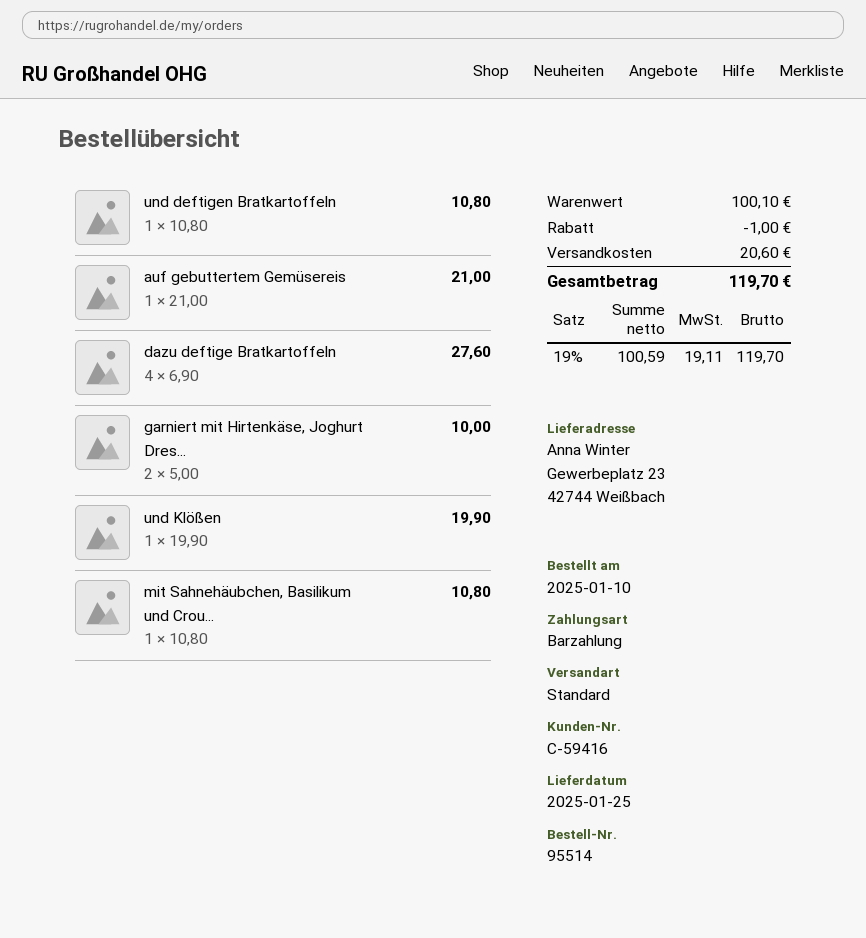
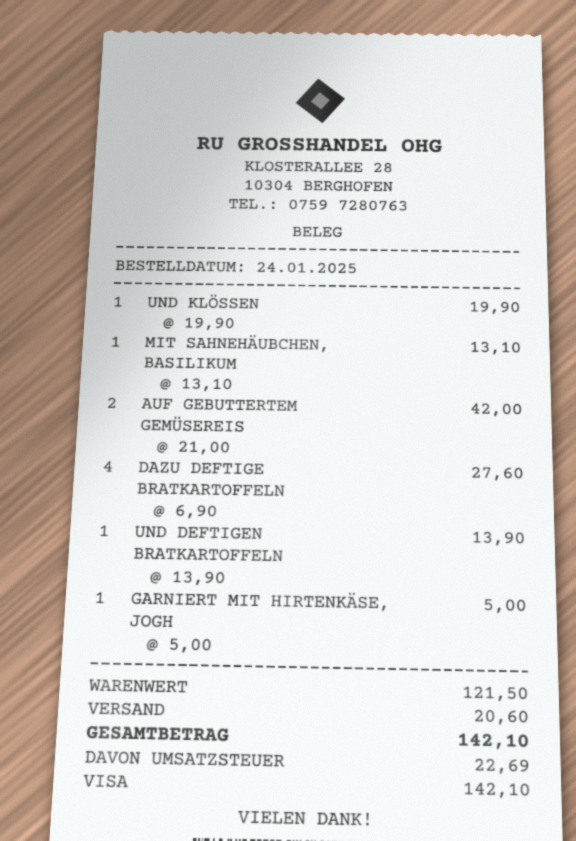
order date: 2025-01-10 -> 2025-01-24
payment method: cash -> Visa
und deftigen Bratkartoffeln: 1 x 10.80 = 10.80 -> 1 x 13.90 = 13.90
auf gebuttertem Gemüsereis: 1 x 21.00 = 21.00 -> 2 x 21.00 = 42.00
garniert mit Hirtenkäse, Joghurt Dres...: 2 x 5.00 = 10.00 -> 1 x 5.00 = 5.00
mit Sahnehäubchen, Basilikum und Crou...: 1 x 10.80 = 10.80 -> 1 x 13.10 = 13.10
subtotal: 100.10 -> 121.50
discount: 1.00 -> none
tax: 19.11 -> 22.69
total: 119.70 -> 142.10

